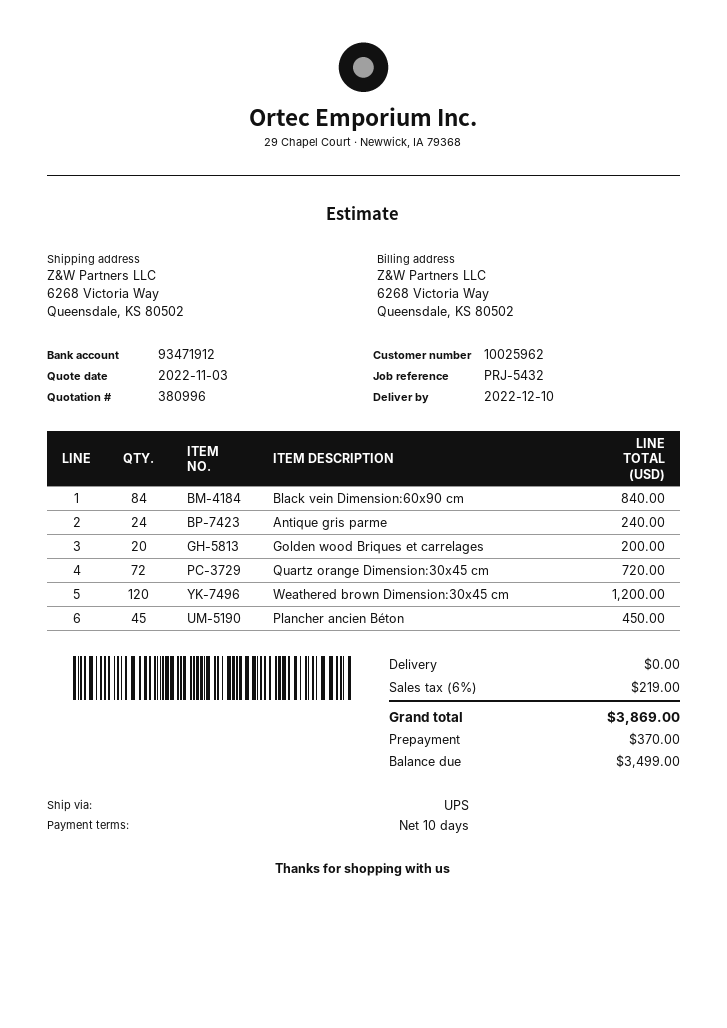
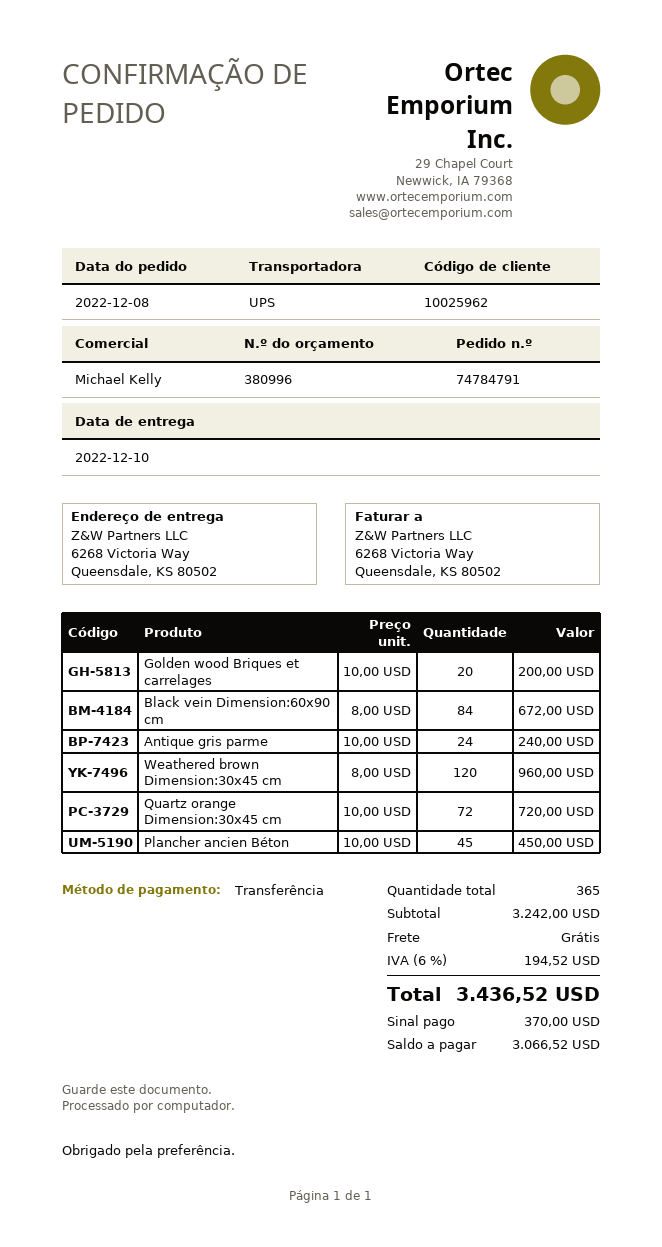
Black vein Dimension:60x90 cm: 84 for 840.00 -> 84 for 672.00
Weathered brown Dimension:30x45 cm: 120 for 1200.00 -> 120 for 960.00
tax: 6% = 219.00 -> 6% = 194.52
total: 3869.00 -> 3436.52
balance: 3499.00 -> 3066.52

